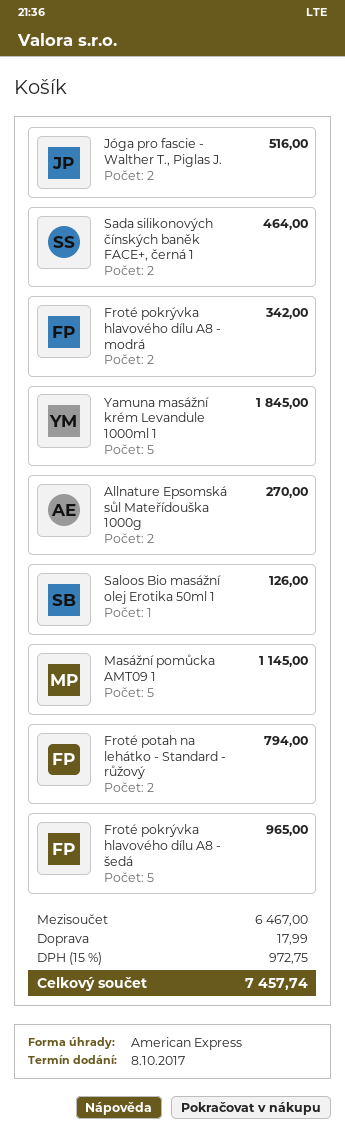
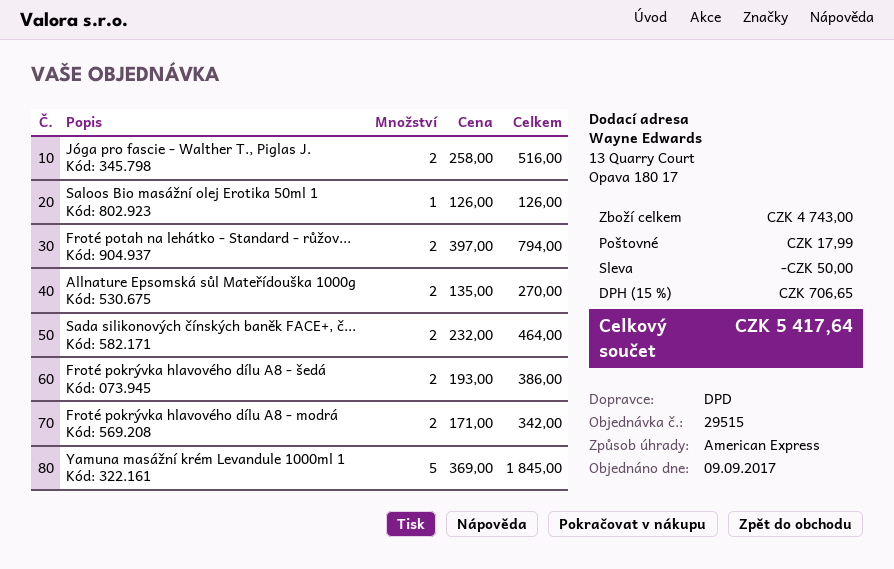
Masážní pomůcka AMT09 1: 5 for 1145.00 -> none
Froté pokrývka hlavového dílu A8 - šedá: 5 for 965.00 -> 2 for 386.00
subtotal: 6467.00 -> 4743.00
discount: none -> 50.00
tax: 15% = 972.75 -> 15% = 706.65
total: 7457.74 -> 5417.64

